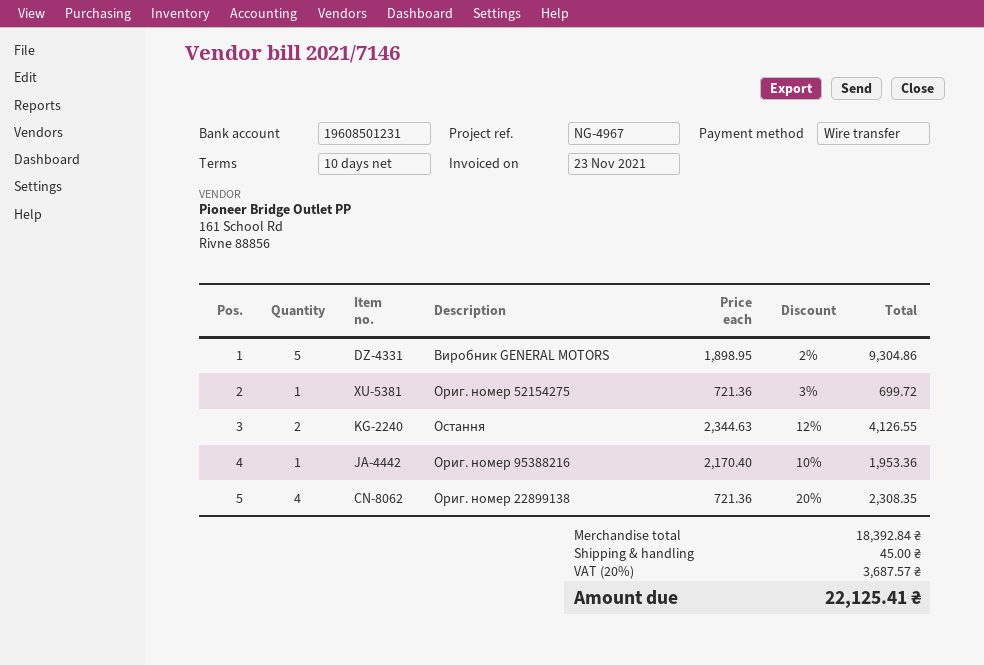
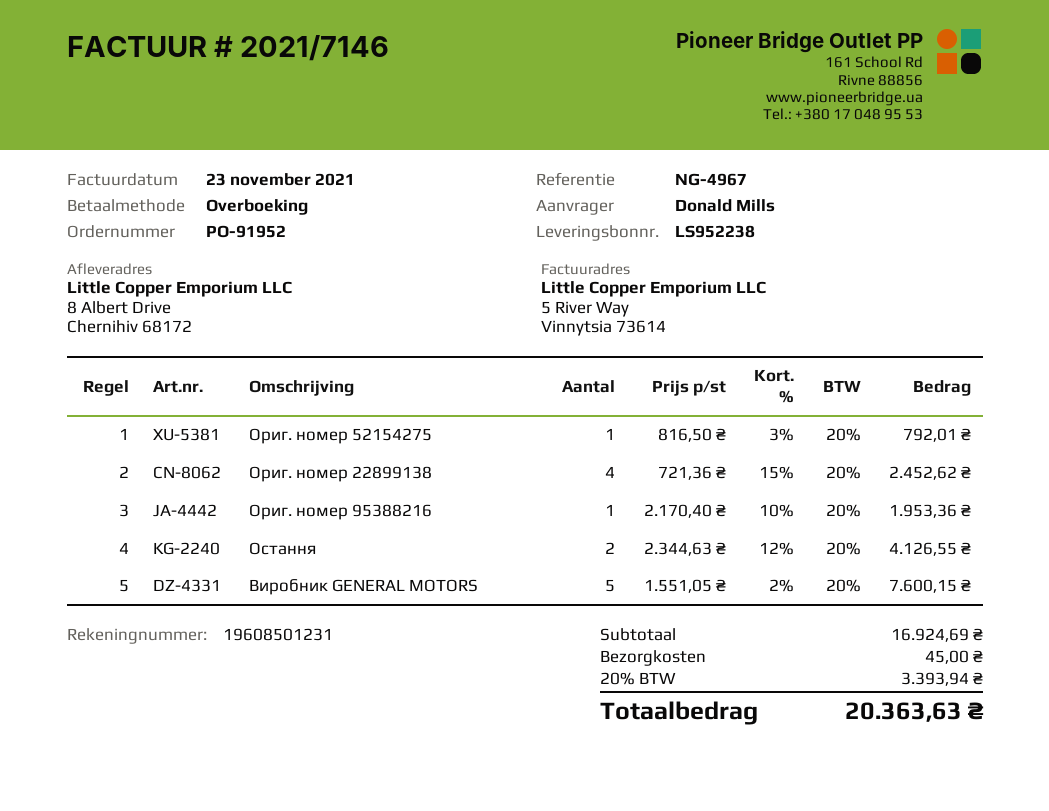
Виробник GENERAL MOTORS: 5 x 1898.95 - 2% = 9304.86 -> 5 x 1551.05 - 2% = 7600.15
Ориг. номер 52154275: 1 x 721.36 - 3% = 699.72 -> 1 x 816.50 - 3% = 792.01
Ориг. номер 22899138: 4 x 721.36 - 20% = 2308.35 -> 4 x 721.36 - 15% = 2452.62
subtotal: 18392.84 -> 16924.69
tax: 20% = 3687.57 -> 20% = 3393.94
total: 22125.41 -> 20363.63

